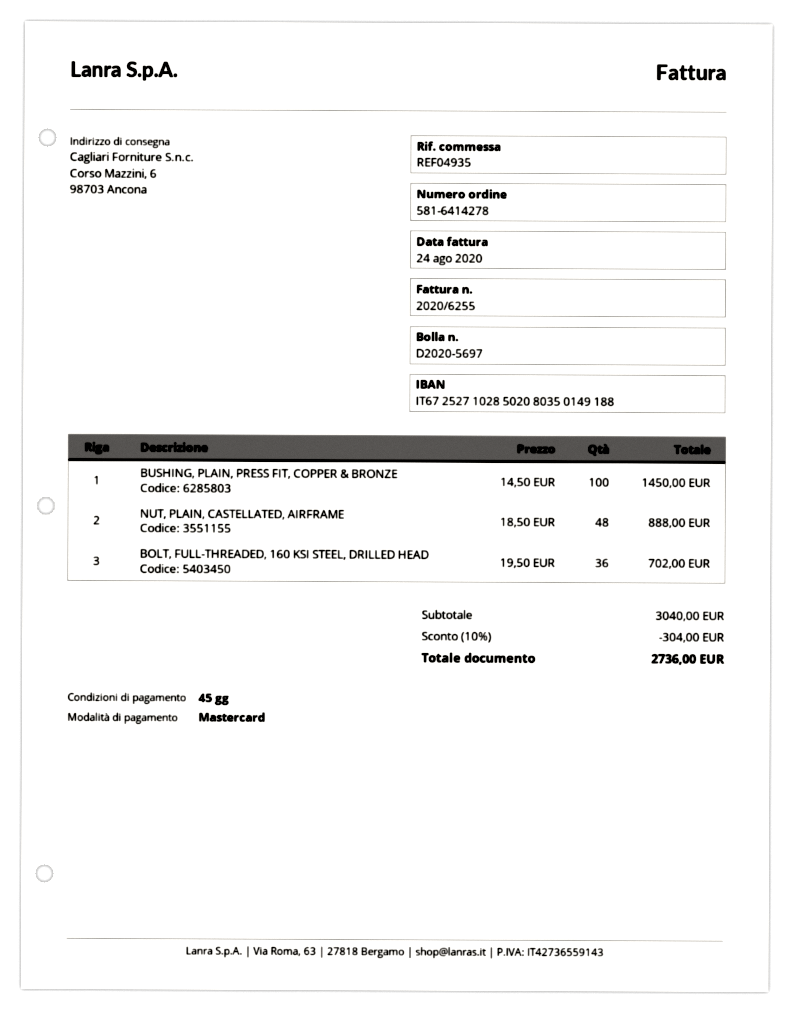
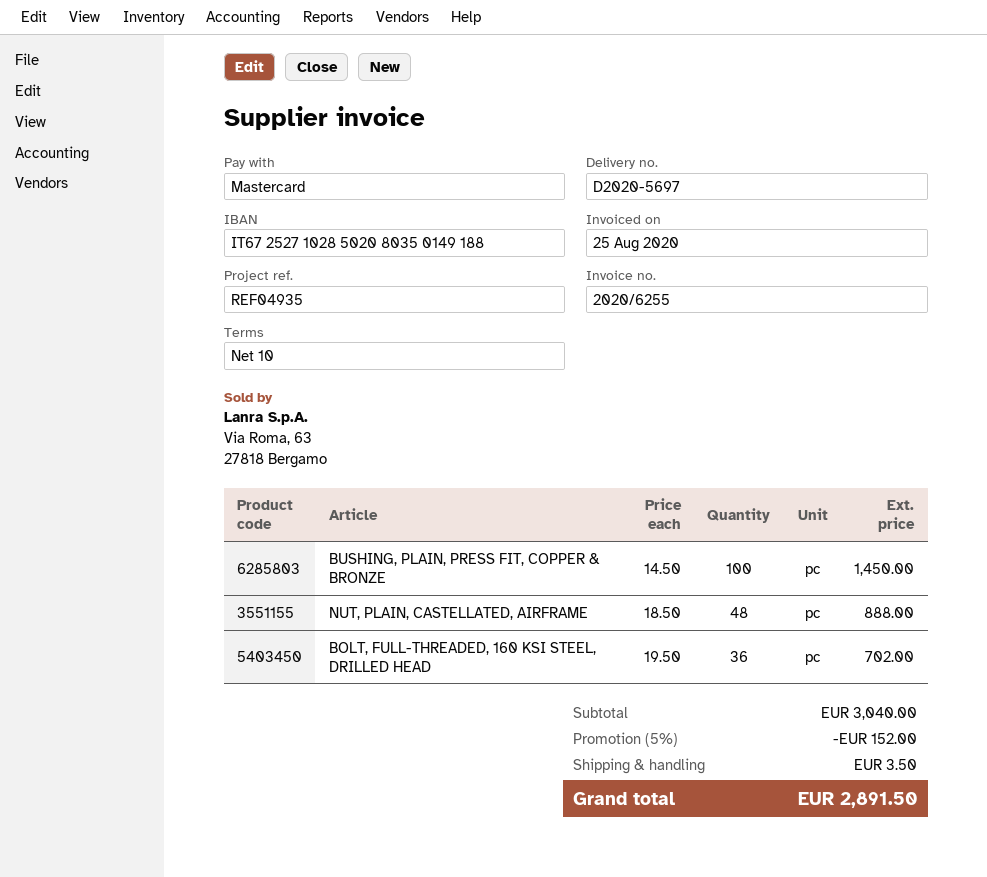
invoice date: 2020-08-24 -> 2020-08-25
payment terms: 45 days -> 10 days
discount: 10% = 304.00 -> 5% = 152.00
shipping: none -> 3.50
total: 2736.00 -> 2891.50

